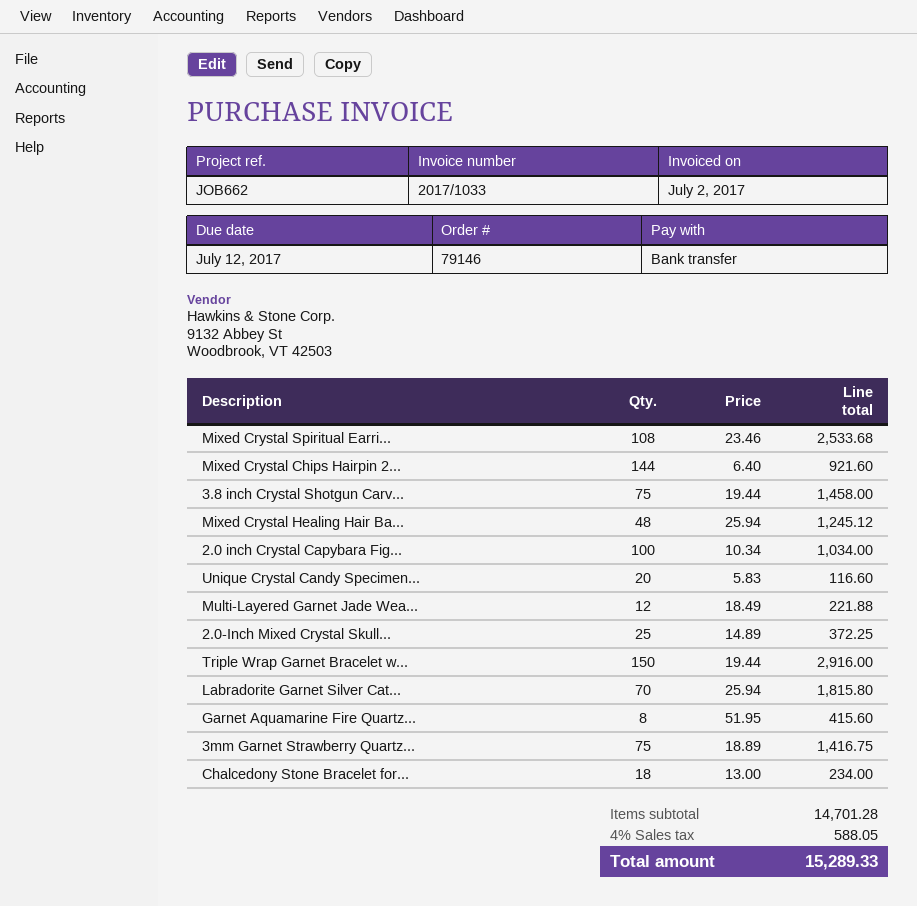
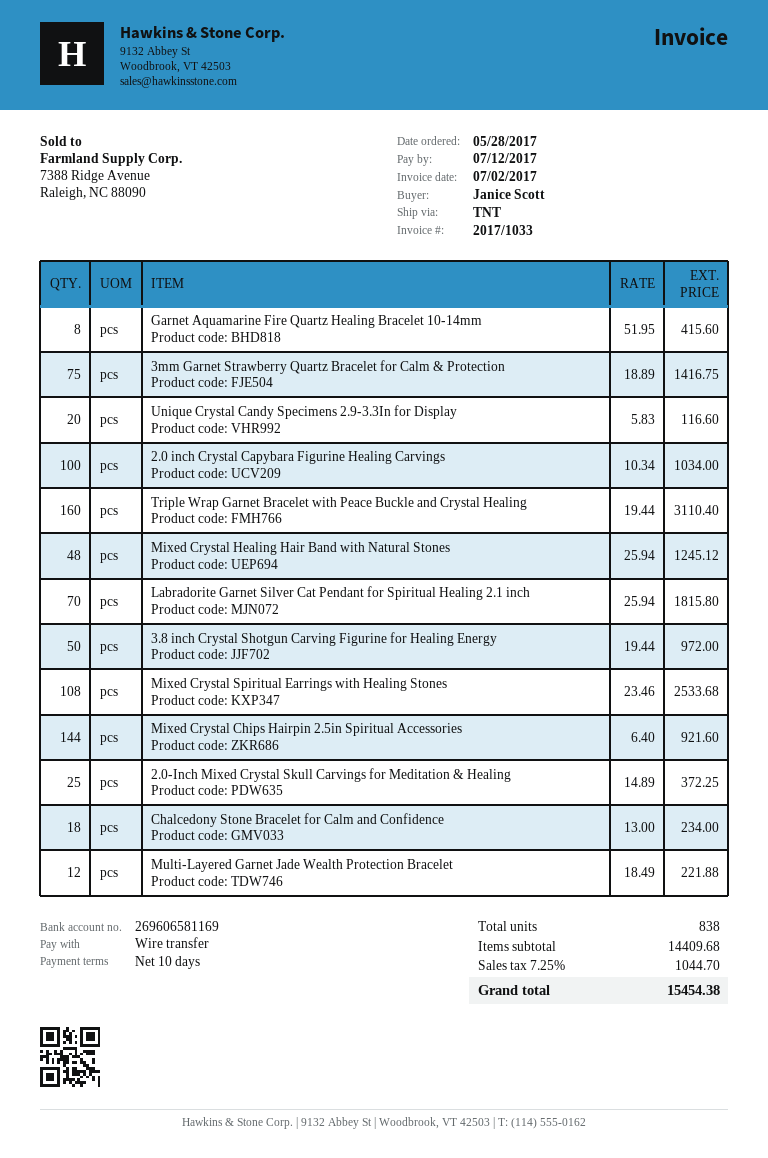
3.8 inch Crystal Shotgun Carv...: 75 x 19.44 = 1458.00 -> 50 x 19.44 = 972.00
Triple Wrap Garnet Bracelet w...: 150 x 19.44 = 2916.00 -> 160 x 19.44 = 3110.40
subtotal: 14701.28 -> 14409.68
tax: 4% = 588.05 -> 7.25% = 1044.70
total: 15289.33 -> 15454.38

